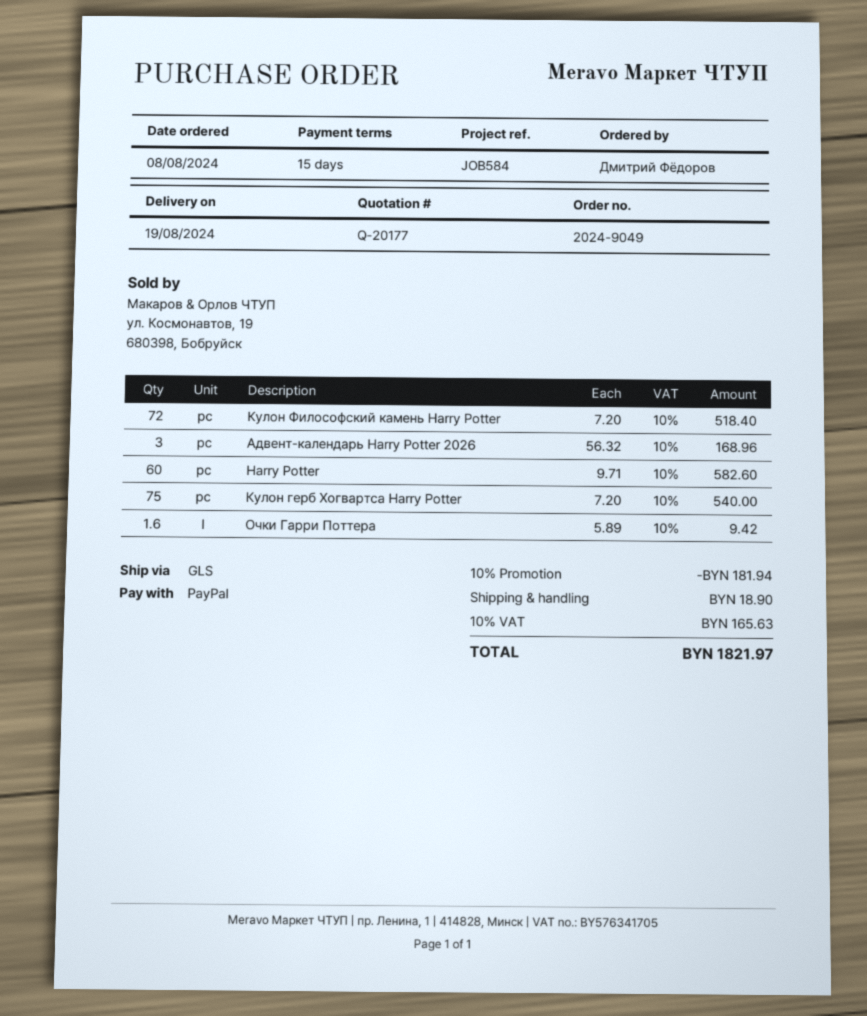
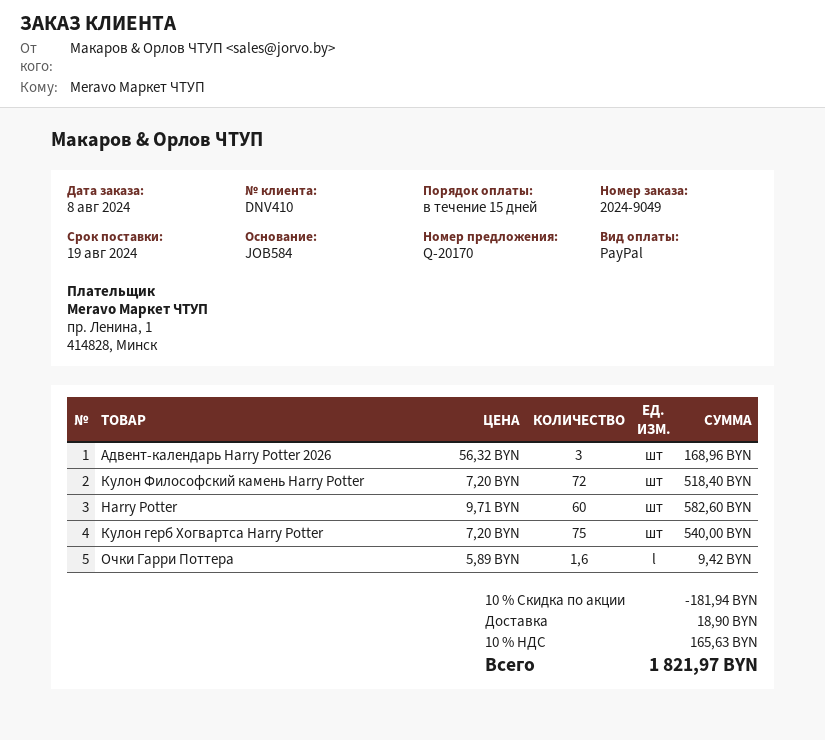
quote number: Q-20177 -> Q-20170

